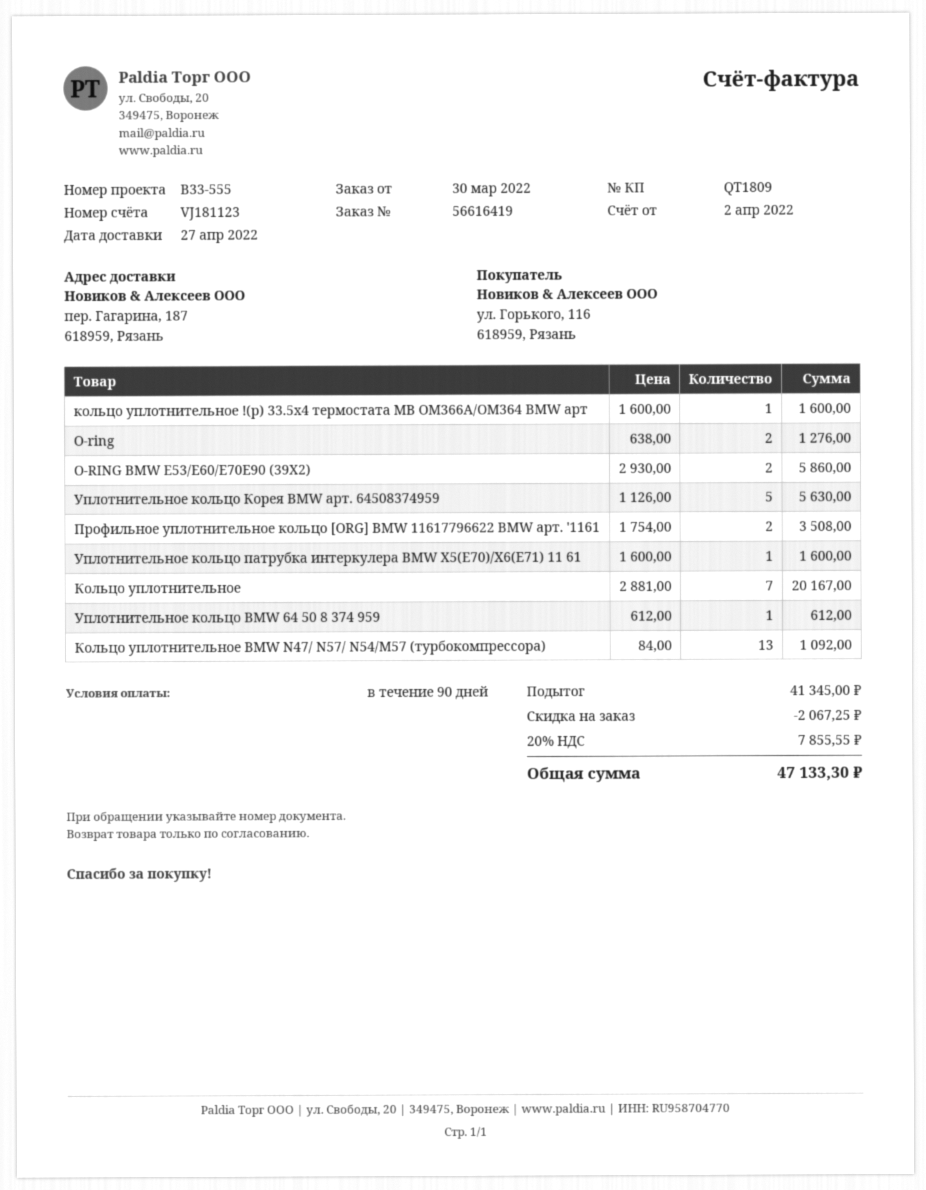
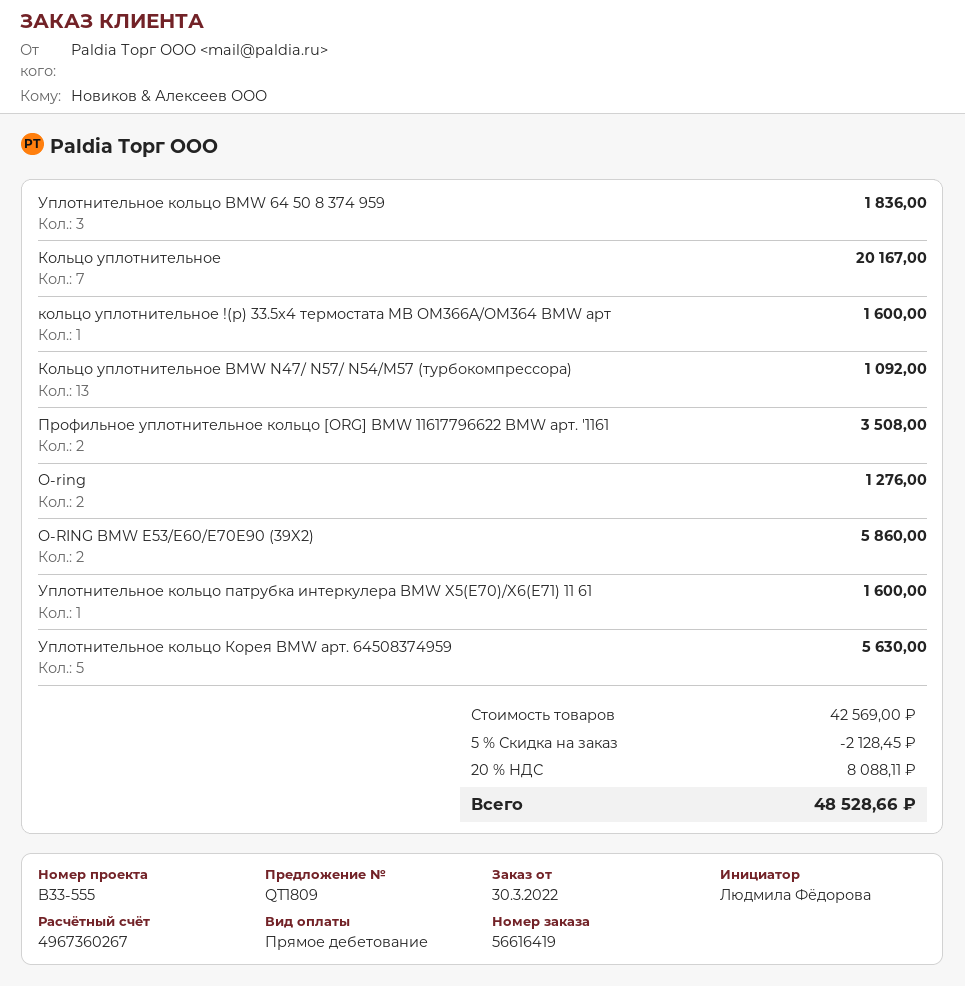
Уплотнительное кольцо BMW 64 50 8 374 959: 1 for 612.00 -> 3 for 1836.00
subtotal: 41345.00 -> 42569.00
discount: 2067.25 -> 2128.45
tax: 20% = 7855.55 -> 20% = 8088.11
total: 47133.30 -> 48528.66

